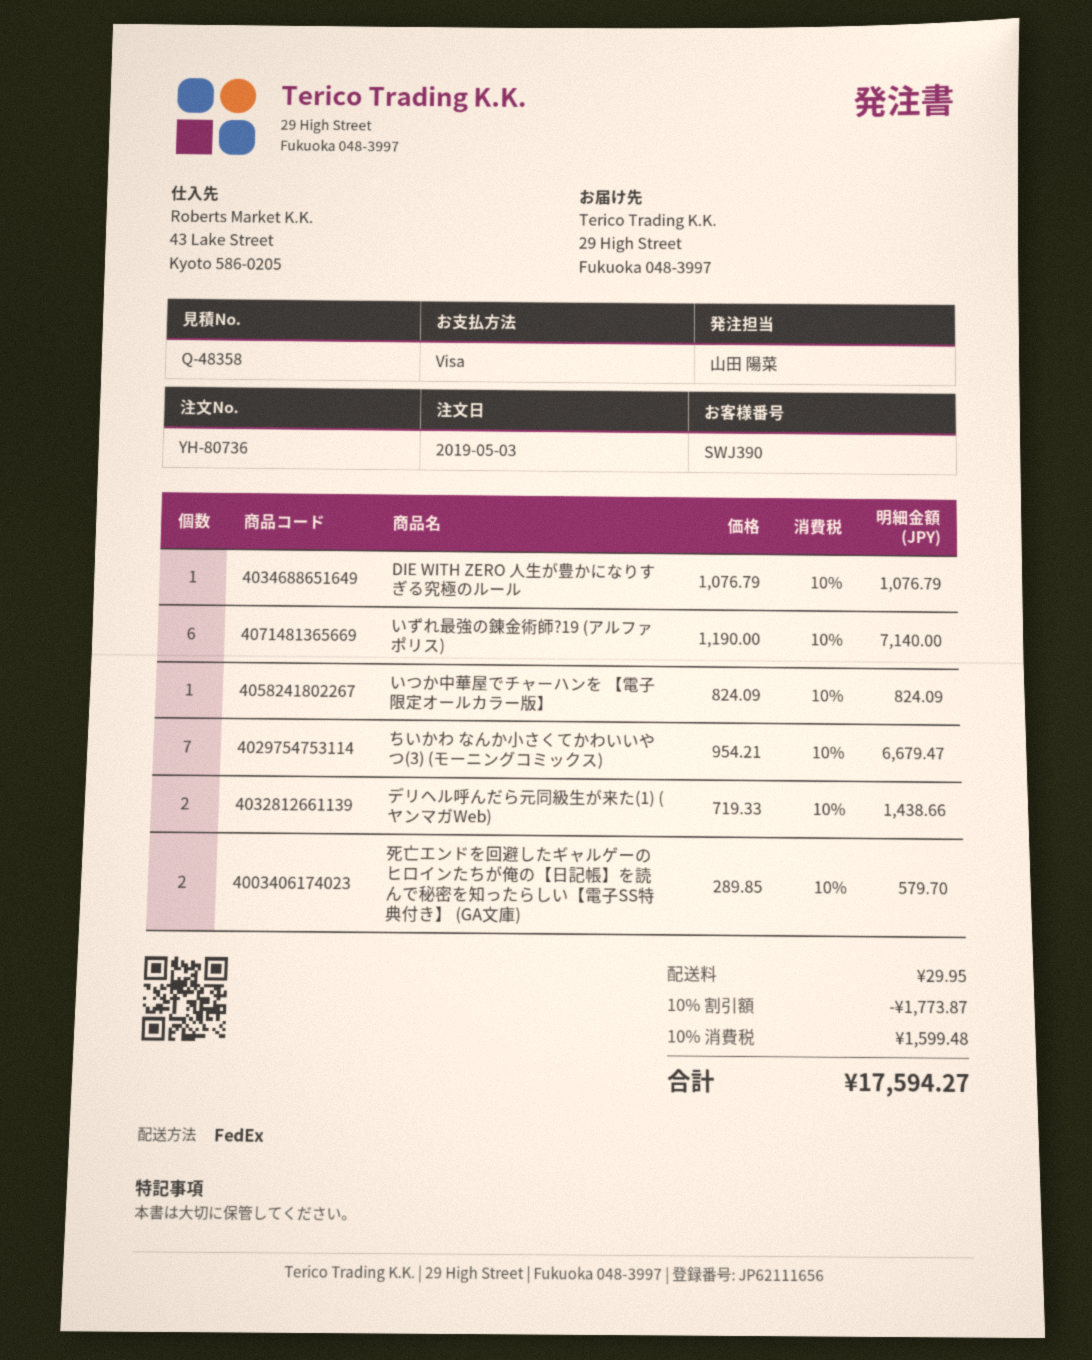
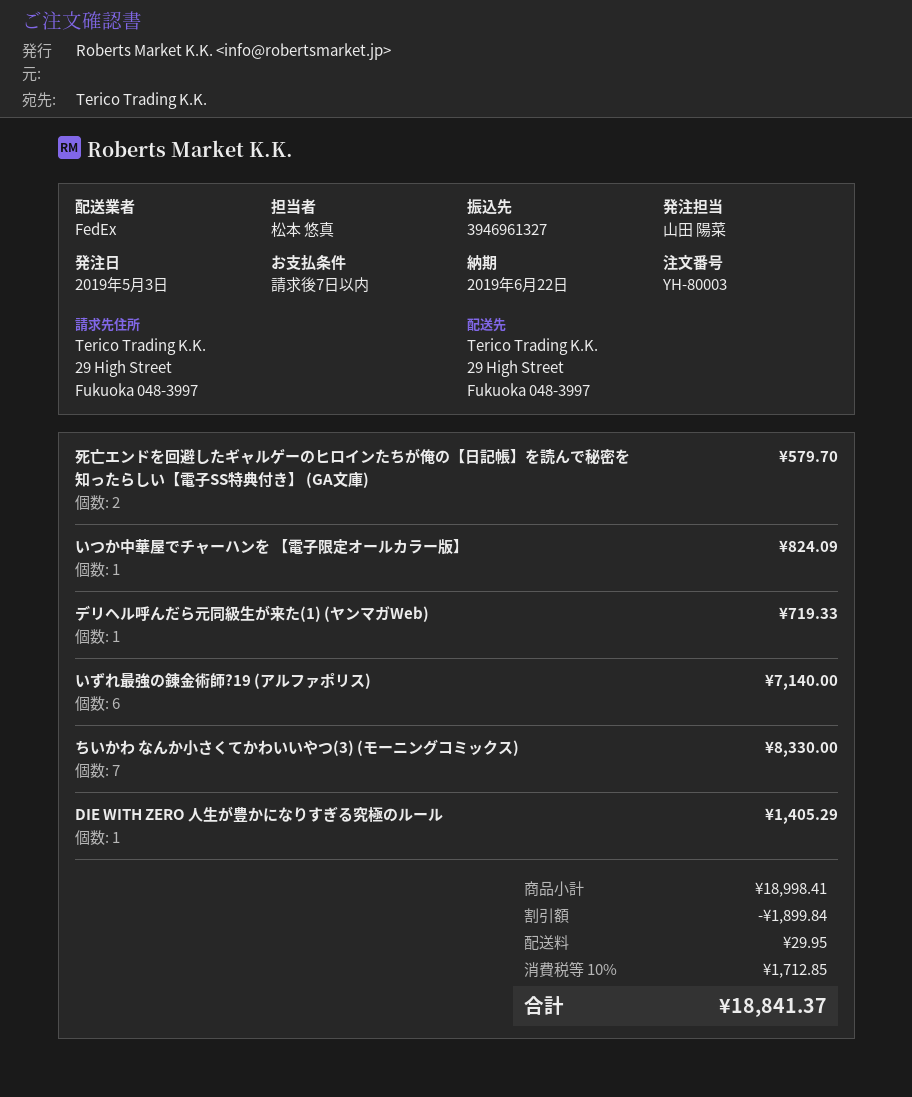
order number: YH-80736 -> YH-80003
DIE WITH ZERO 人生が豊かになりすぎる究極のルール: 1 for 1076.79 -> 1 for 1405.29
ちいかわ なんか小さくてかわいいやつ(3) (モーニングコミックス): 7 for 6679.47 -> 7 for 8330.00
デリヘル呼んだら元同級生が来た(1) (ヤンマガWeb): 2 for 1438.66 -> 1 for 719.33
discount: 1773.87 -> 1899.84
tax: 10% = 1599.48 -> 10% = 1712.85
total: 17594.27 -> 18841.37

